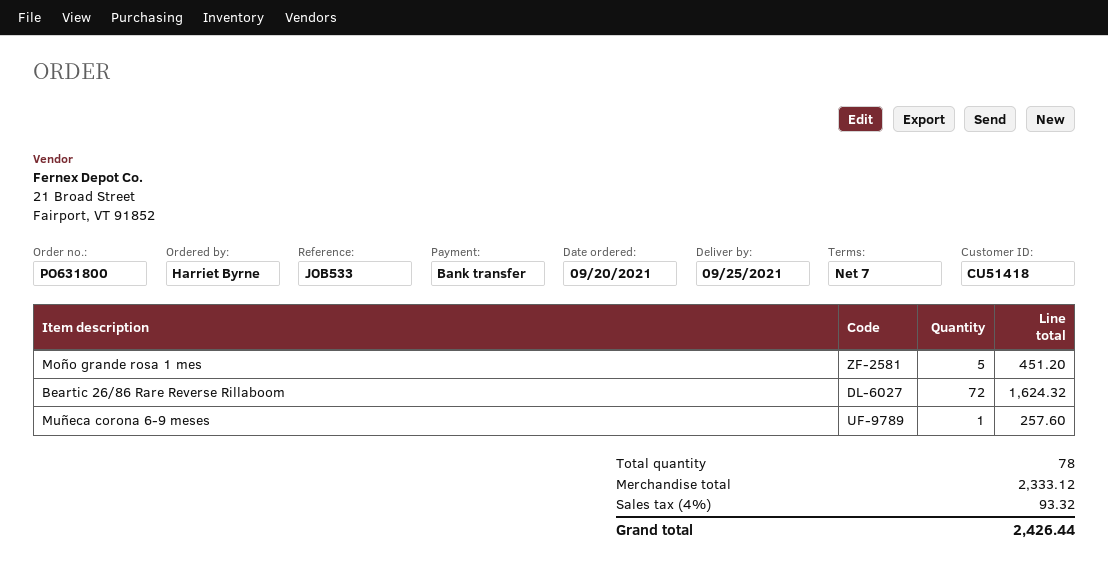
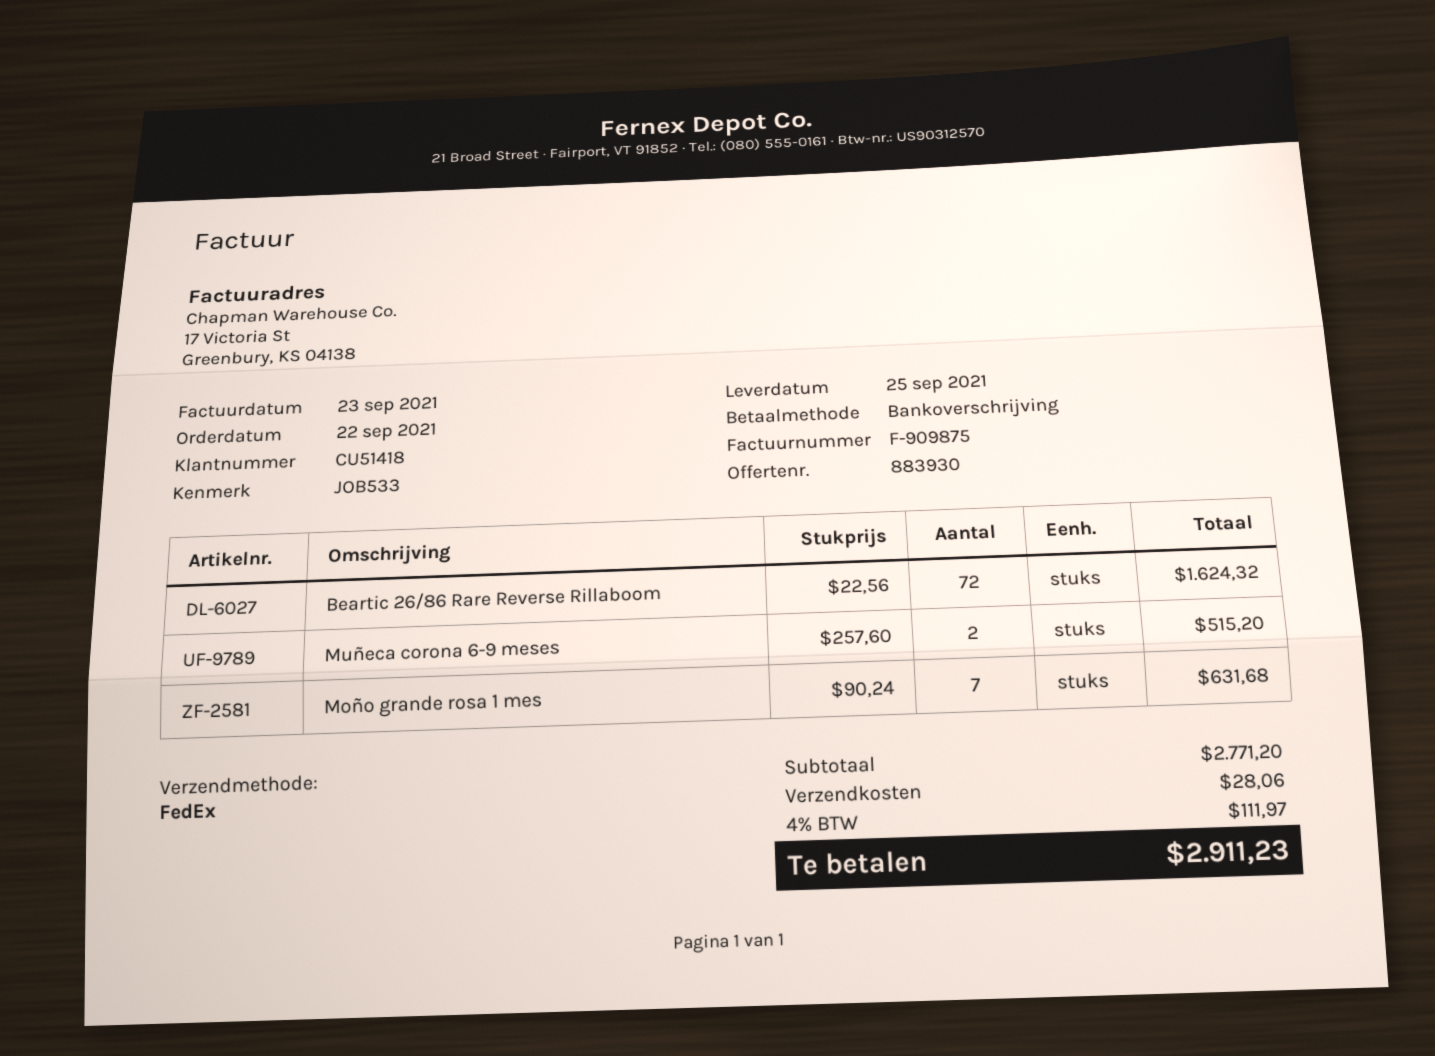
order date: 2021-09-20 -> 2021-09-22
Moño grande rosa 1 mes: 5 for 451.20 -> 7 for 631.68
Muñeca corona 6-9 meses: 1 for 257.60 -> 2 for 515.20
subtotal: 2333.12 -> 2771.20
shipping: none -> 28.06
tax: 4% = 93.32 -> 4% = 111.97
total: 2426.44 -> 2911.23

